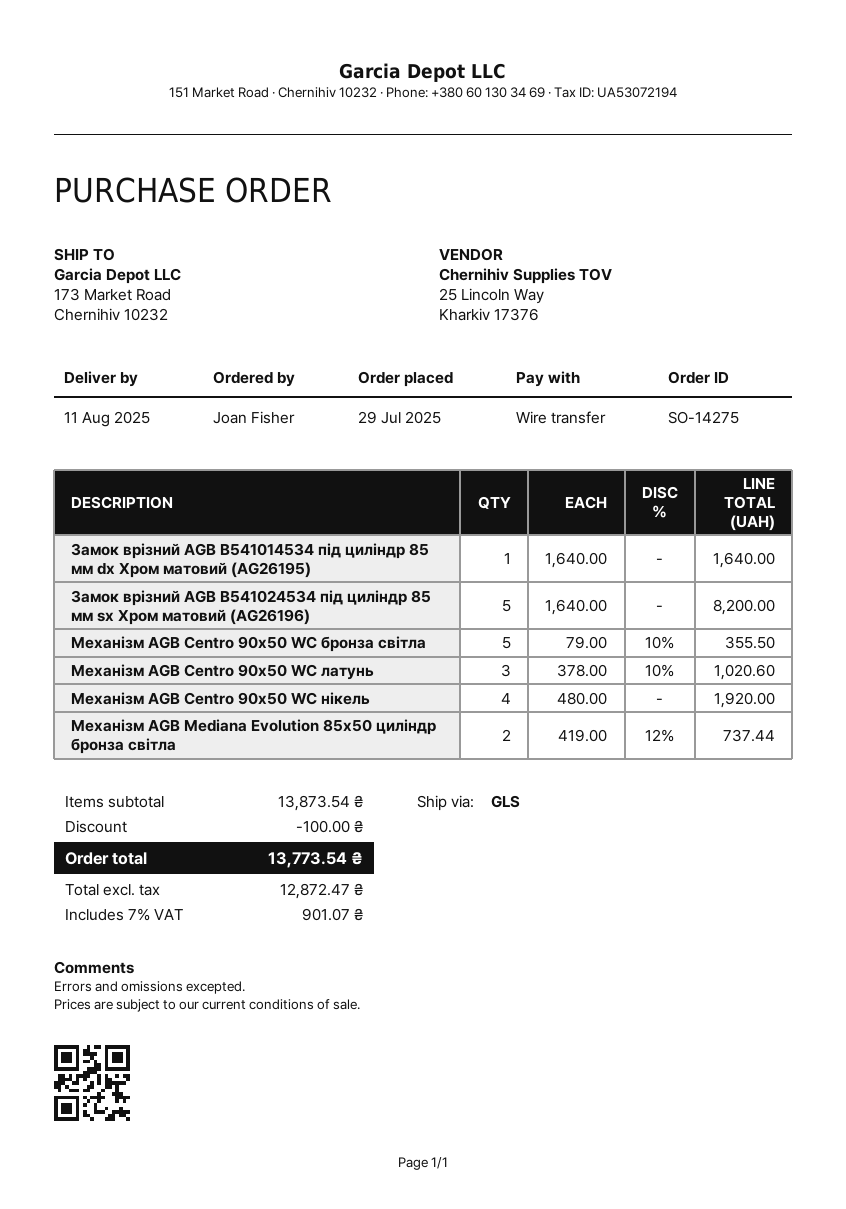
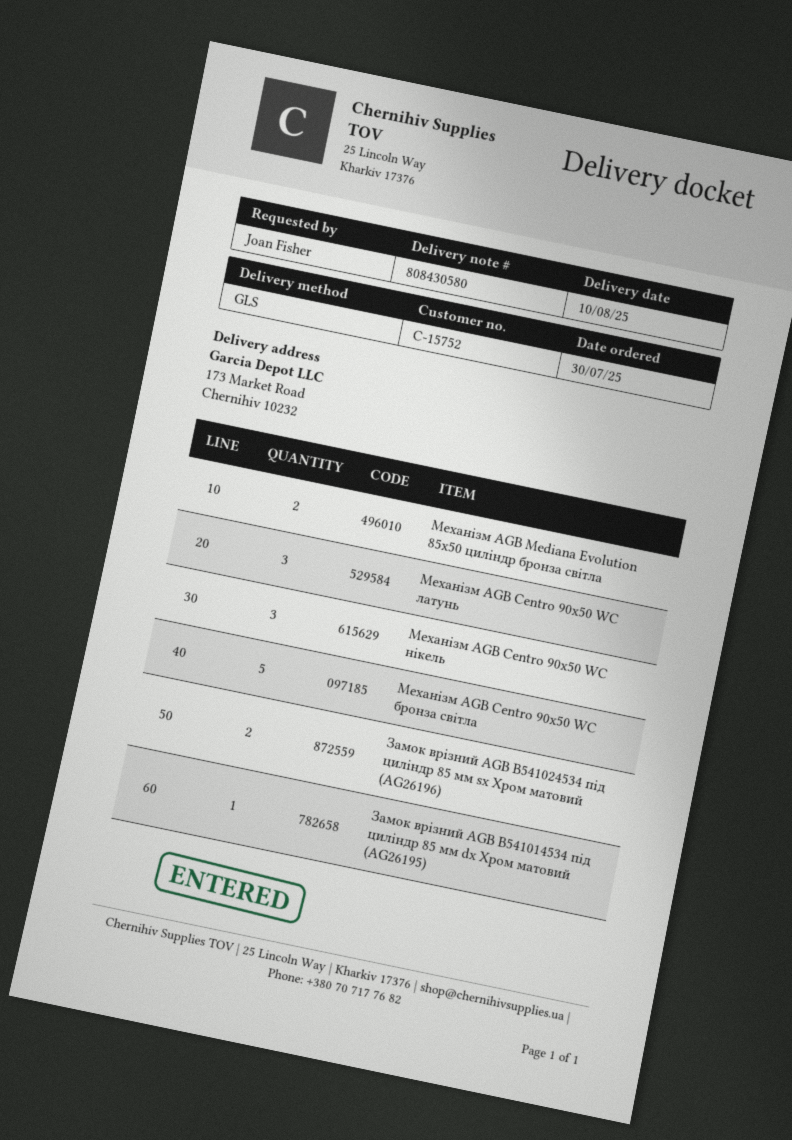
order date: 2025-07-29 -> 2025-07-30
delivery date: 2025-08-11 -> 2025-08-10
Замок врізний AGB B541024534 під циліндр 85 мм sx Хром матовий (AG26196): 5 -> 2
Механізм AGB Centro 90x50 WC нікель: 4 -> 3

